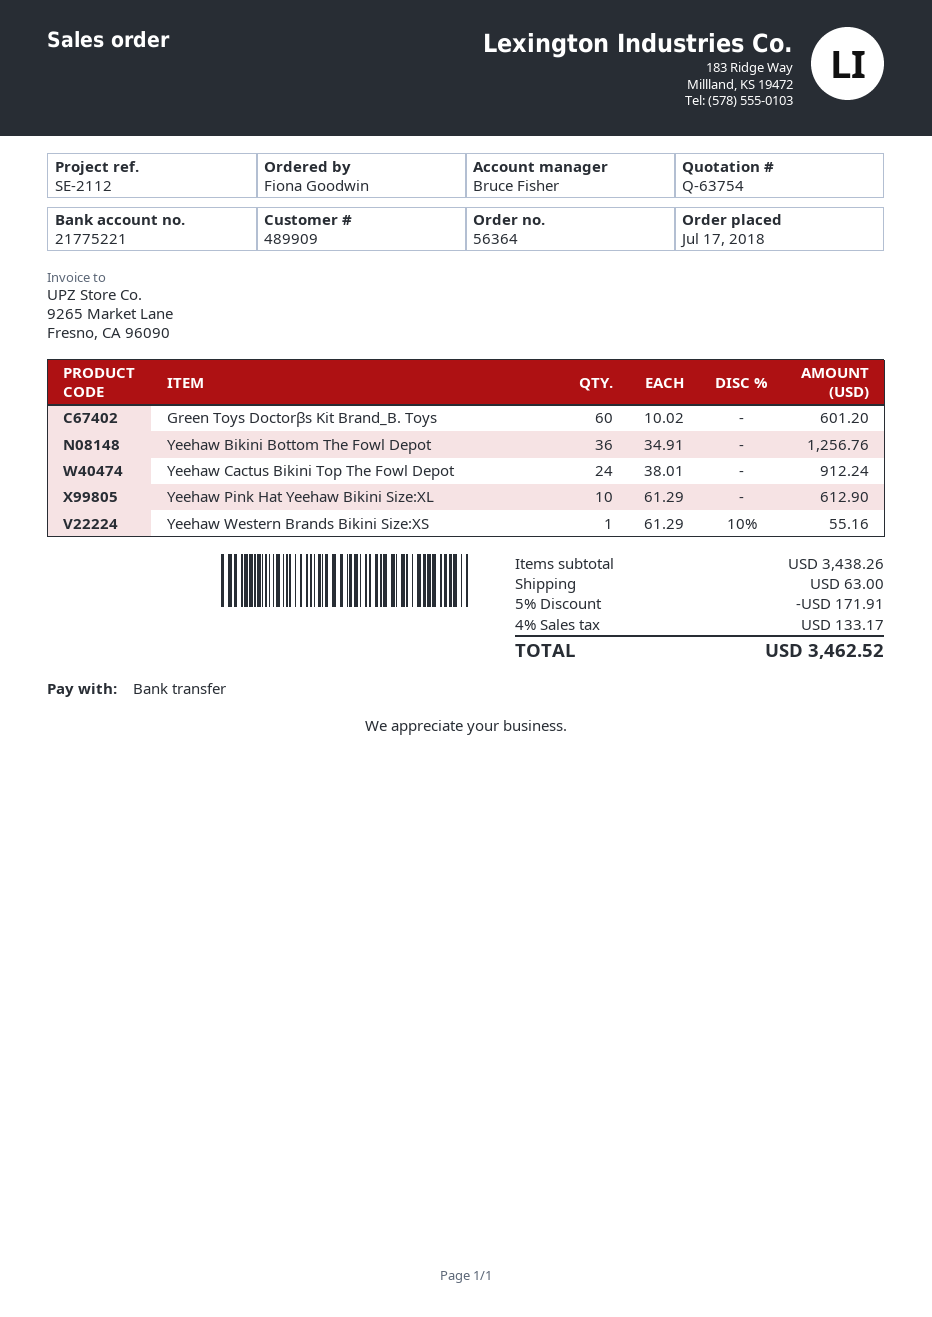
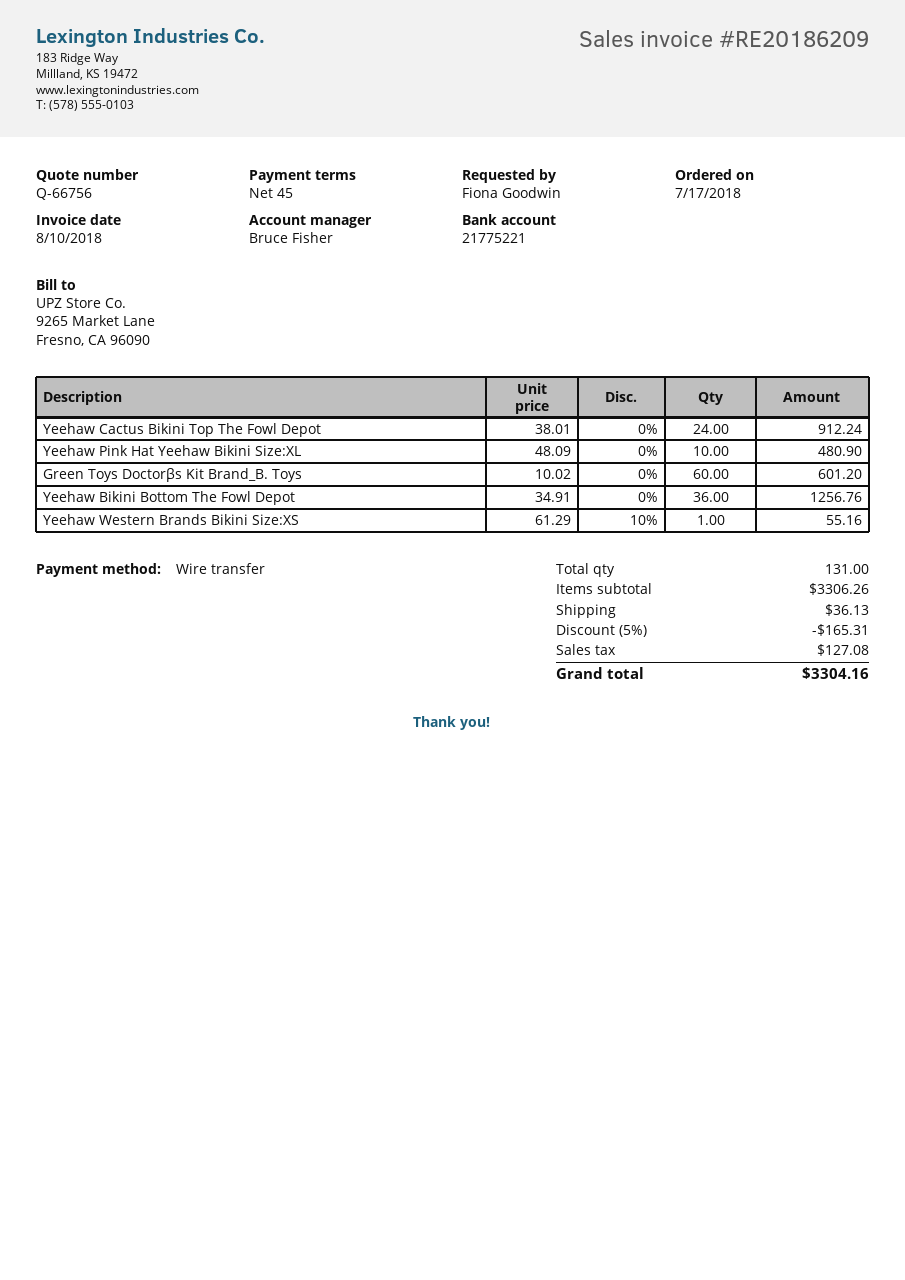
quote number: Q-63754 -> Q-66756
Yeehaw Pink Hat Yeehaw Bikini Size:XL: 10 x 61.29 = 612.90 -> 10 x 48.09 = 480.90
subtotal: 3438.26 -> 3306.26
discount: 5% = 171.91 -> 5% = 165.31
shipping: 63.00 -> 36.13
tax: 133.17 -> 127.08
total: 3462.52 -> 3304.16

